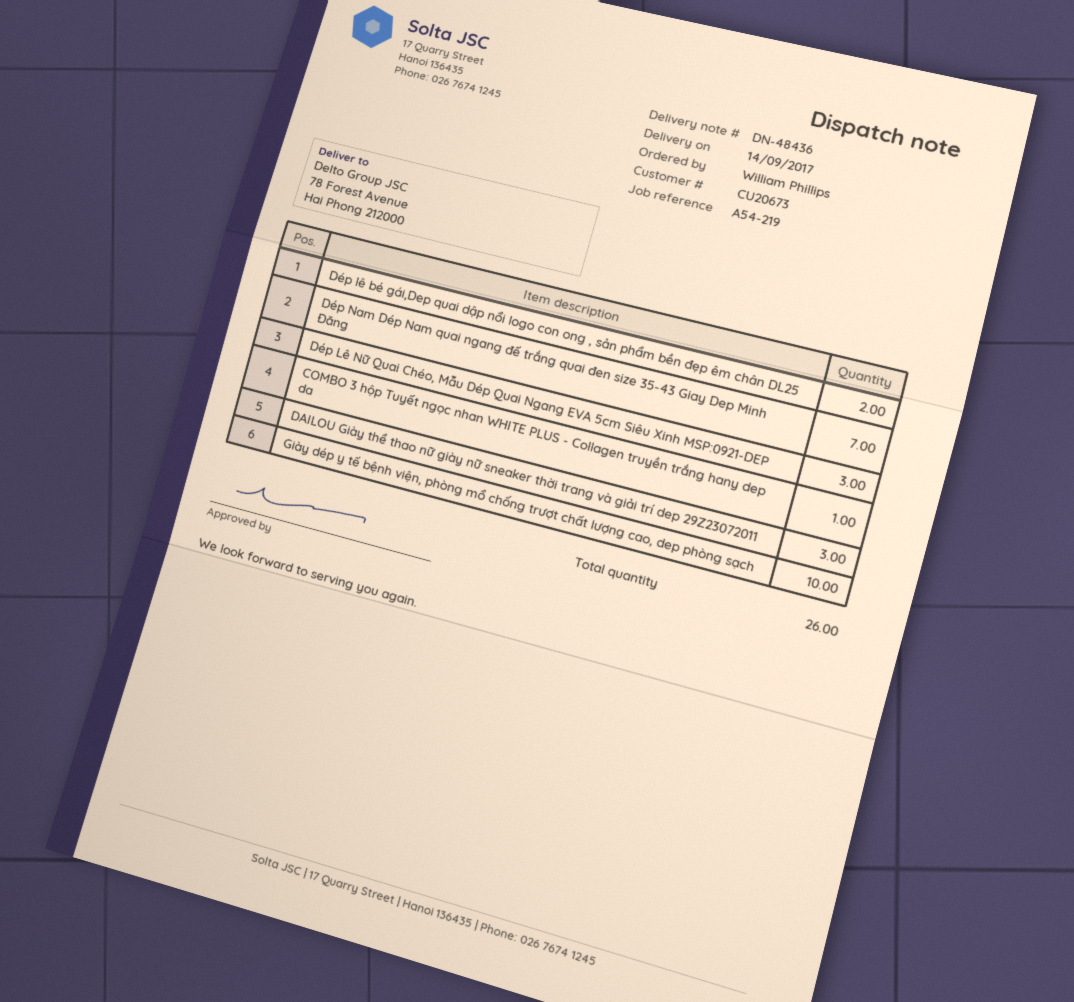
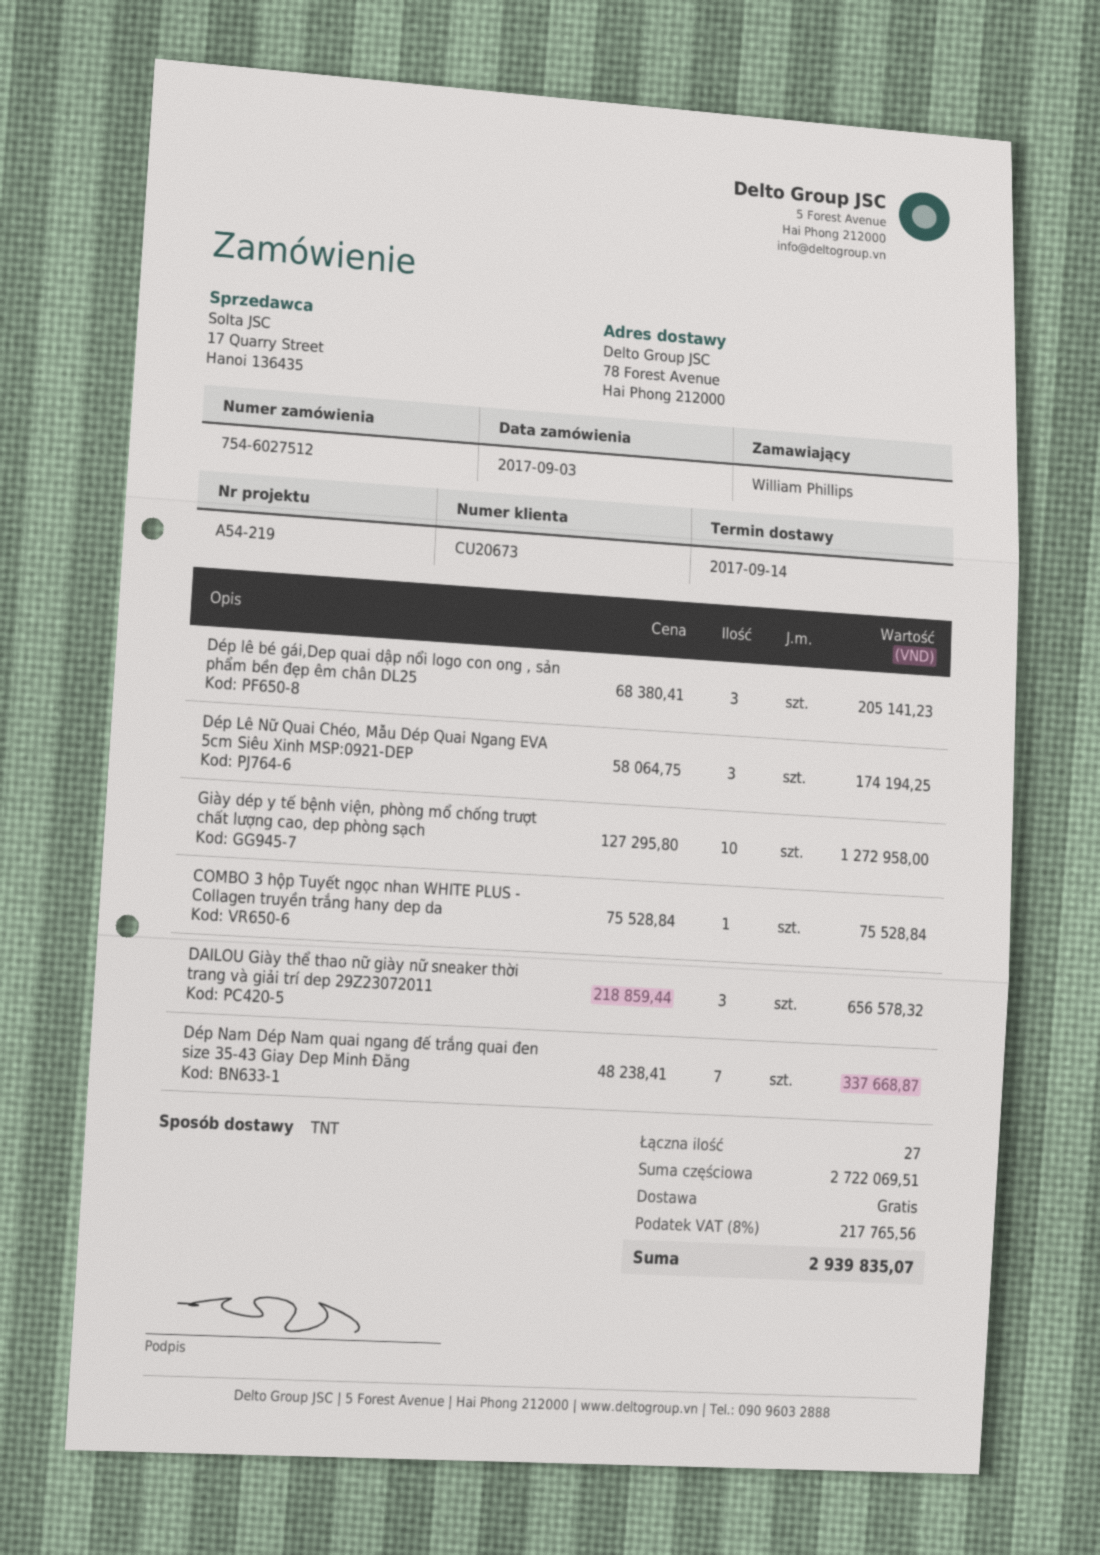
Dép lê bé gái,Dep quai dập nổi logo con ong , sản phẩm bền đẹp êm chân DL25: 2 -> 3
total quantity: 26 -> 27

